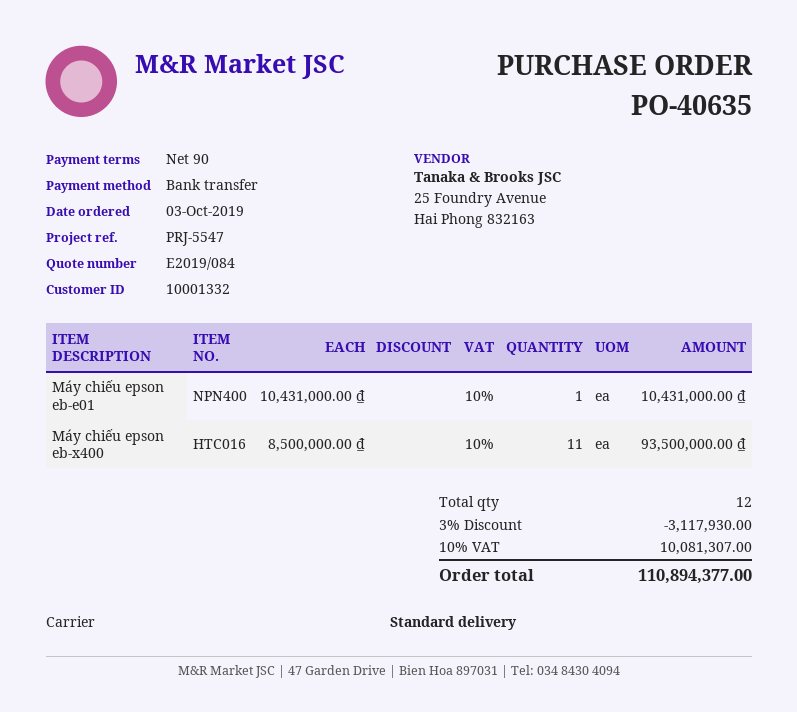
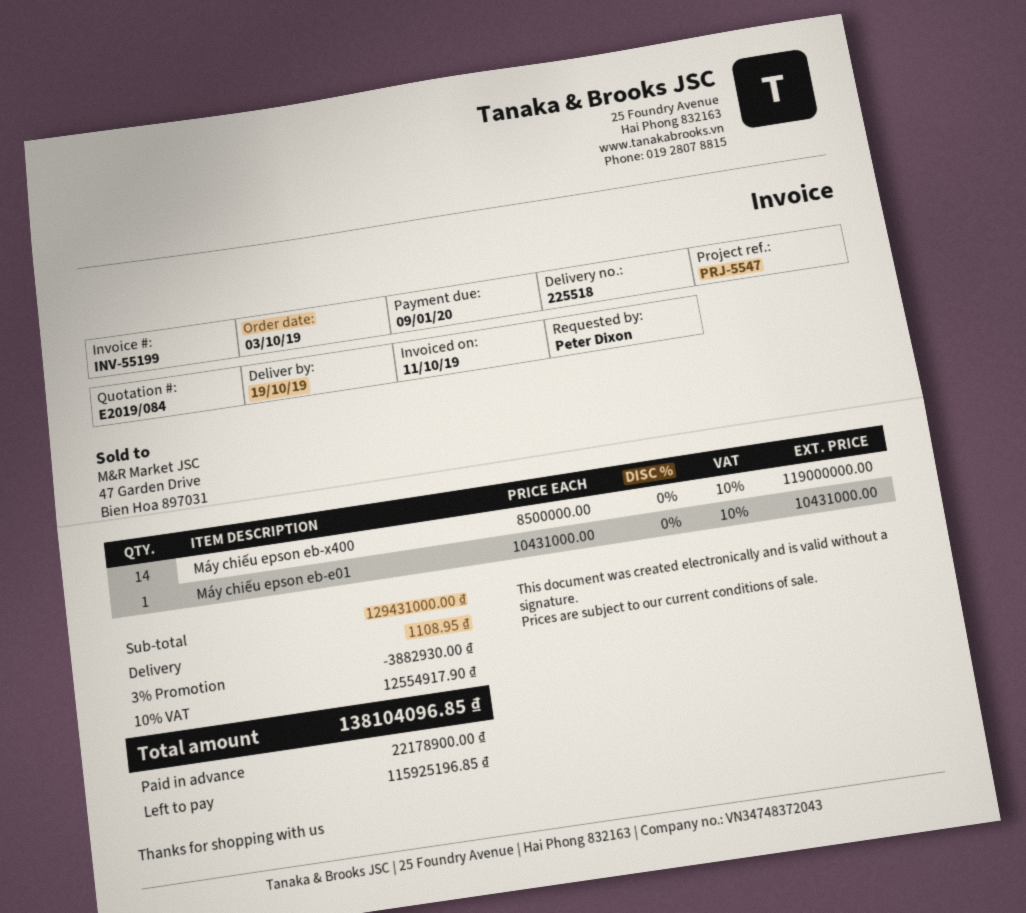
Máy chiếu epson eb-x400: 11 x 8500000.00 = 93500000.00 -> 14 x 8500000.00 = 119000000.00
discount: 3% = 3117930.00 -> 3% = 3882930.00
shipping: none -> 1108.95
tax: 10% = 10081307.00 -> 10% = 12554917.90
total: 110894377.00 -> 138104096.85

